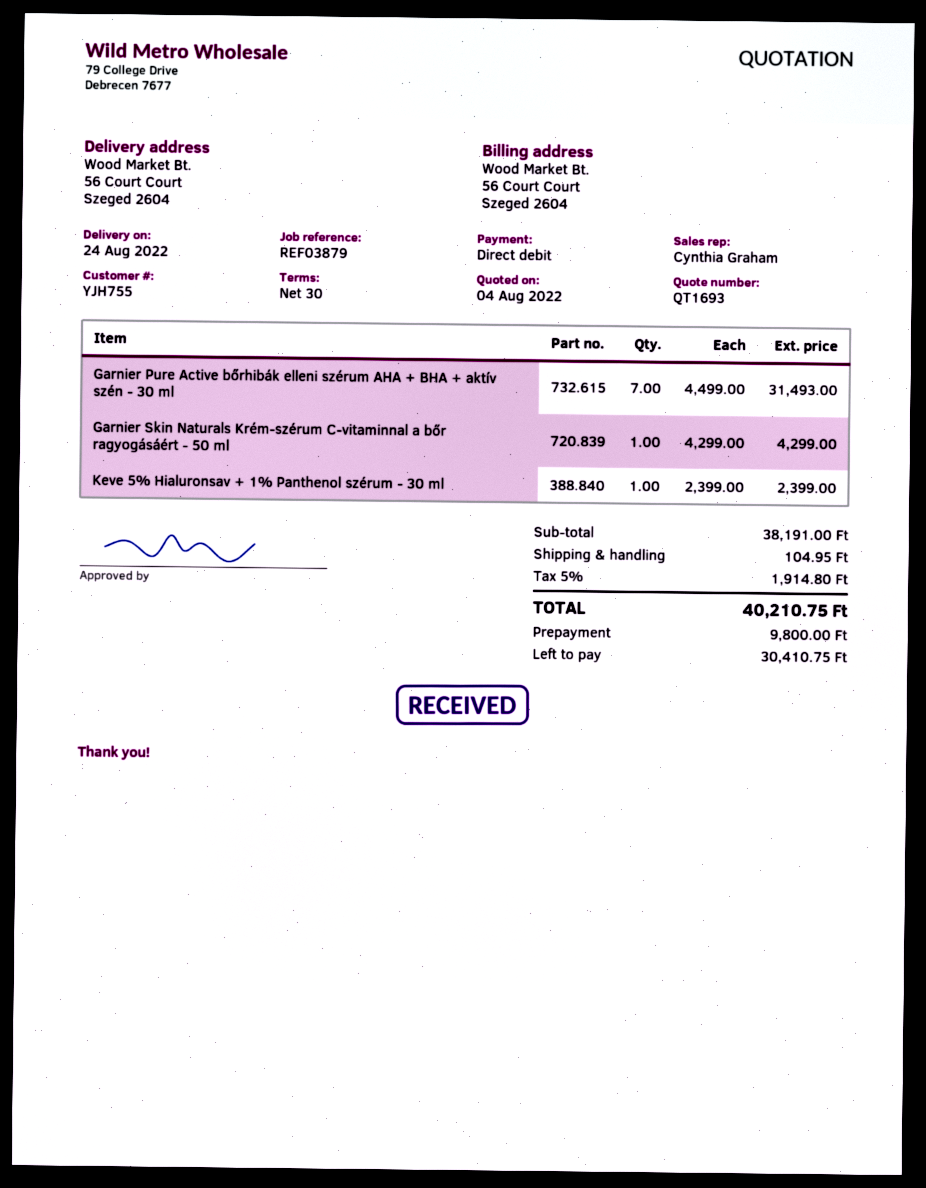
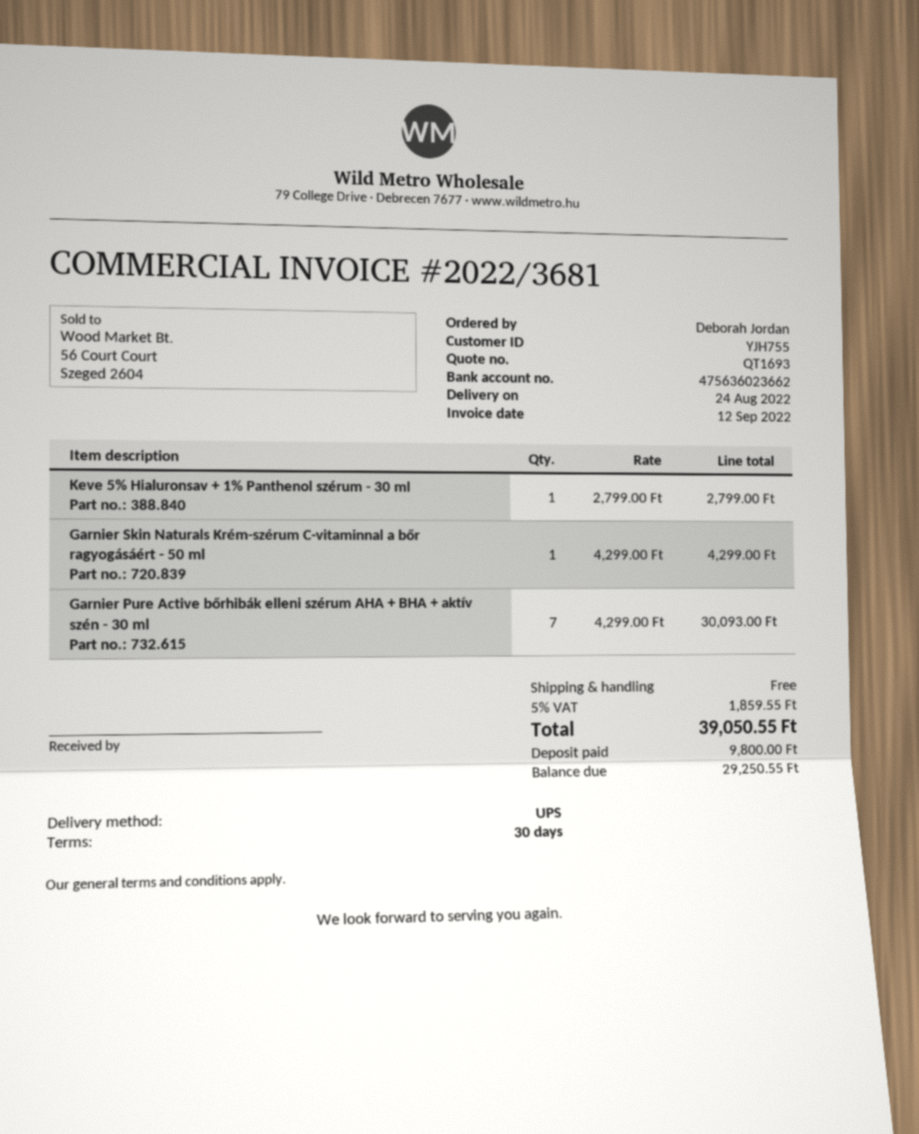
Garnier Pure Active bőrhibák elleni szérum AHA + BHA + aktív szén - 30 ml: 7 x 4499.00 = 31493.00 -> 7 x 4299.00 = 30093.00
Keve 5% Hialuronsav + 1% Panthenol szérum - 30 ml: 1 x 2399.00 = 2399.00 -> 1 x 2799.00 = 2799.00
shipping: 104.95 -> 0.00
tax: 5% = 1914.80 -> 5% = 1859.55
total: 40210.75 -> 39050.55
balance: 30410.75 -> 29250.55

